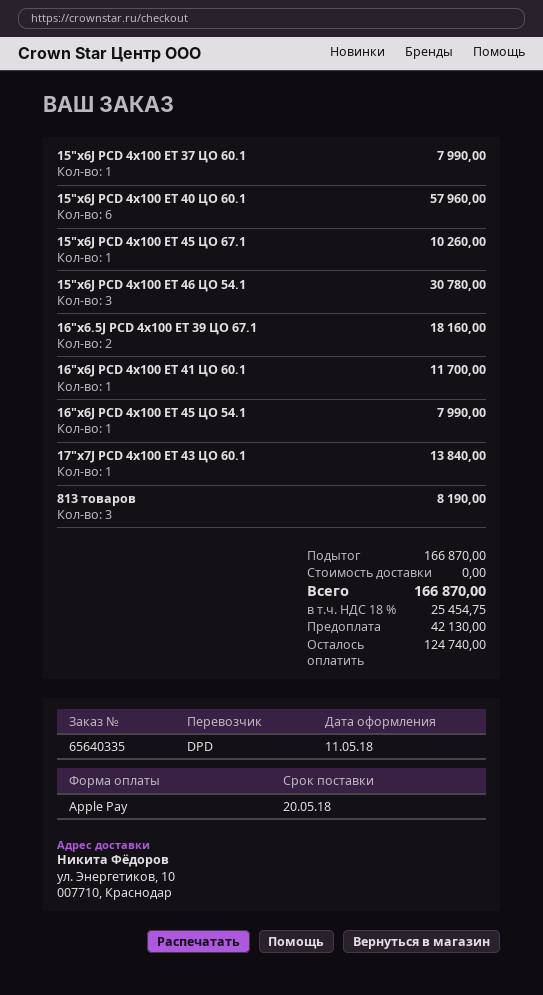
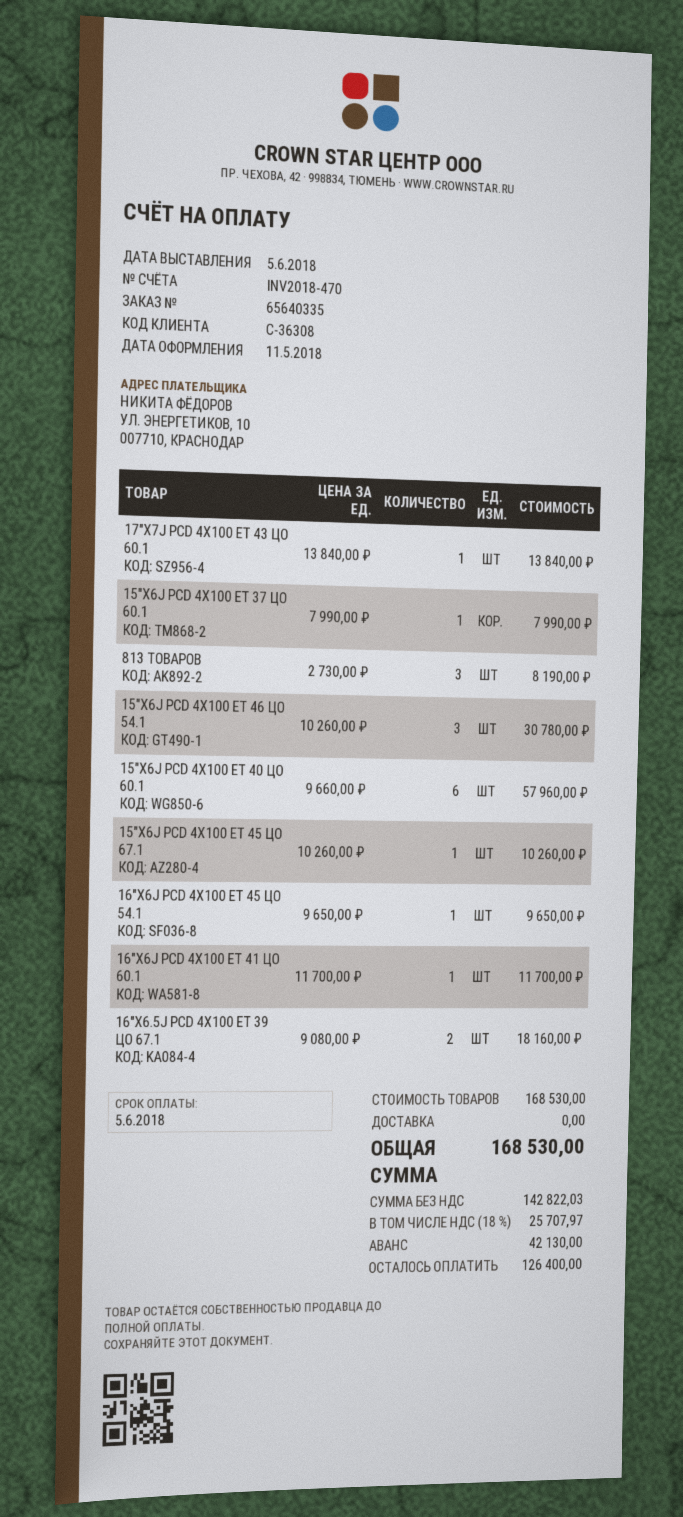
16"x6J PCD 4x100 ЕТ 45 ЦО 54.1: 1 for 7990.00 -> 1 for 9650.00
subtotal: 166870.00 -> 168530.00
tax: 18% = 25454.75 -> 18% = 25707.97
total: 166870.00 -> 168530.00
balance: 124740.00 -> 126400.00

